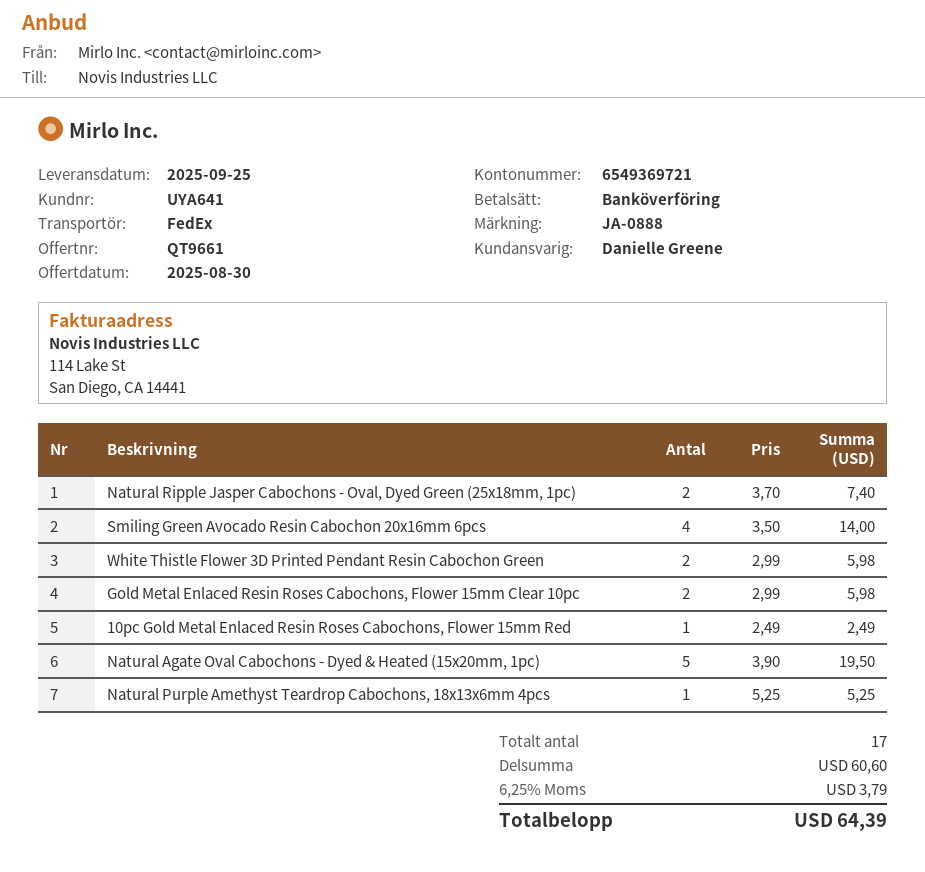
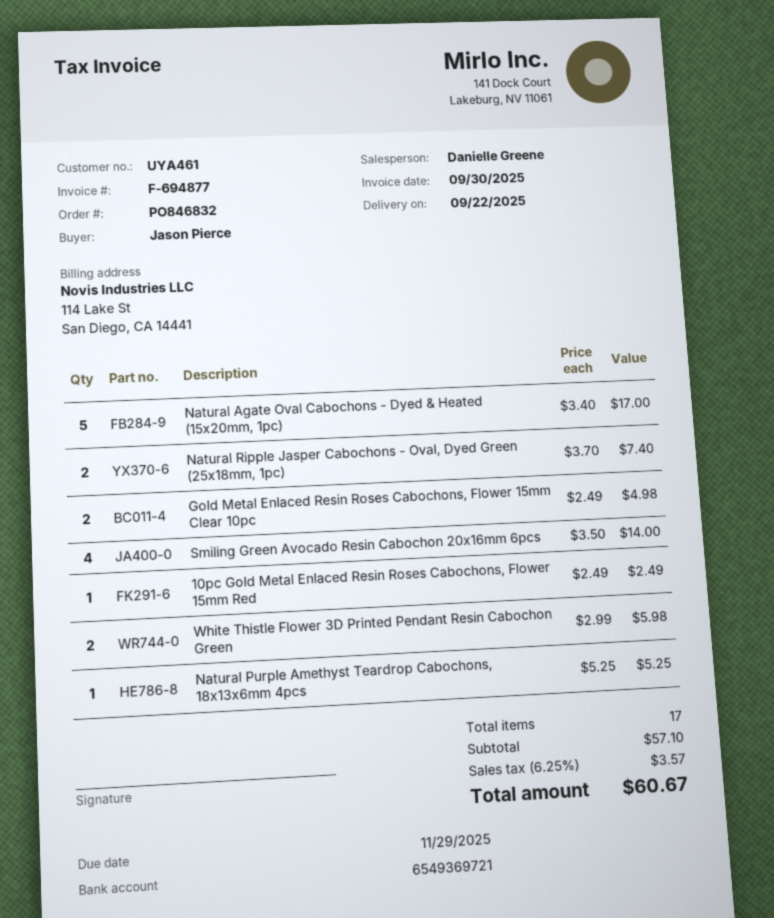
delivery date: 2025-09-25 -> 2025-09-22
customer number: UYA641 -> UYA461
Gold Metal Enlaced Resin Roses Cabochons, Flower 15mm Clear 10pc: 2 x 2.99 = 5.98 -> 2 x 2.49 = 4.98
Natural Agate Oval Cabochons - Dyed & Heated (15x20mm, 1pc): 5 x 3.90 = 19.50 -> 5 x 3.40 = 17.00
subtotal: 60.60 -> 57.10
tax: 6.25% = 3.79 -> 6.25% = 3.57
total: 64.39 -> 60.67

